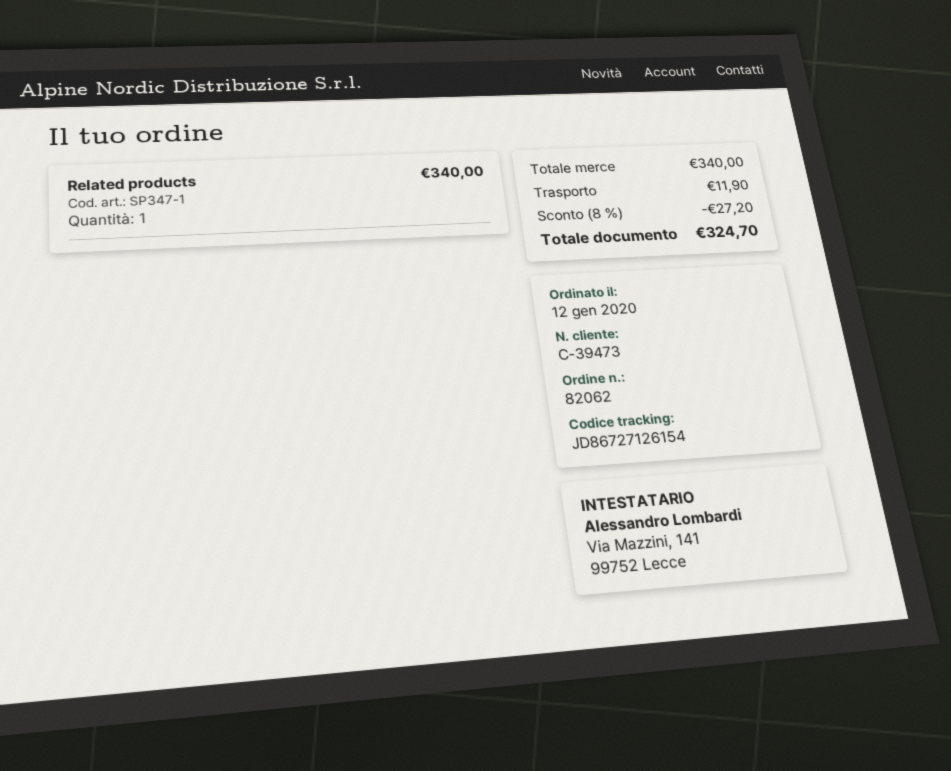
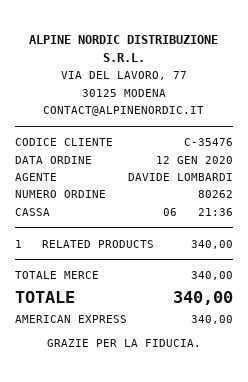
order number: 82062 -> 80262
customer number: C-39473 -> C-35476
discount: 8% = 27.20 -> none
shipping: 11.90 -> none
total: 324.70 -> 340.00

